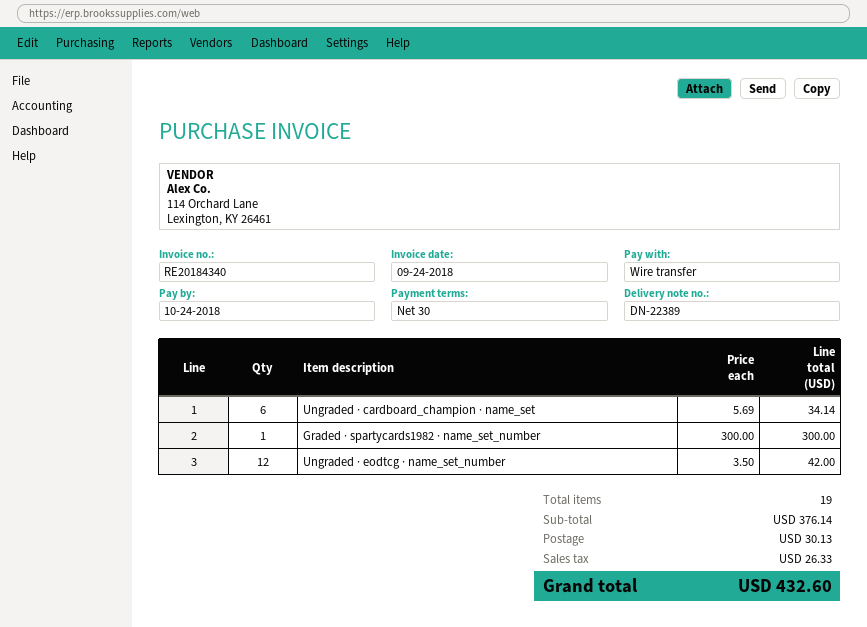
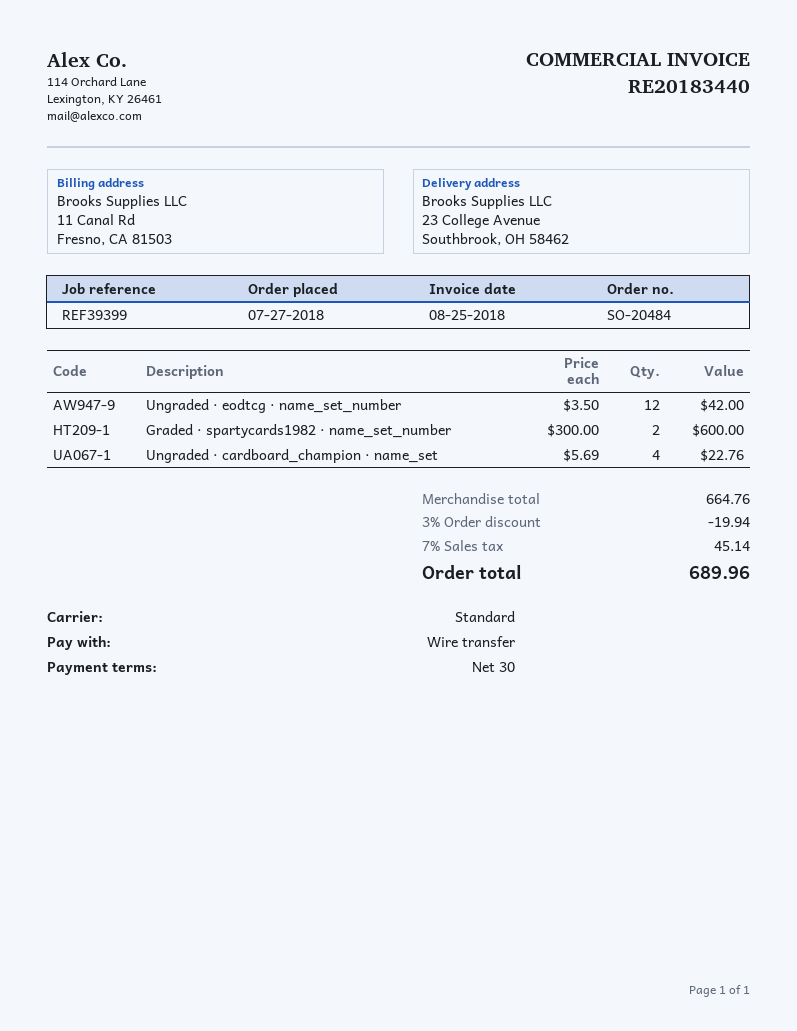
invoice number: RE20184340 -> RE20183440
invoice date: 2018-09-24 -> 2018-08-25
Ungraded · cardboard_champion · name_set: 6 x 5.69 = 34.14 -> 4 x 5.69 = 22.76
Graded · spartycards1982 · name_set_number: 1 x 300.00 = 300.00 -> 2 x 300.00 = 600.00
subtotal: 376.14 -> 664.76
discount: none -> 3% = 19.94
shipping: 30.13 -> none
tax: 26.33 -> 45.14
total: 432.60 -> 689.96

